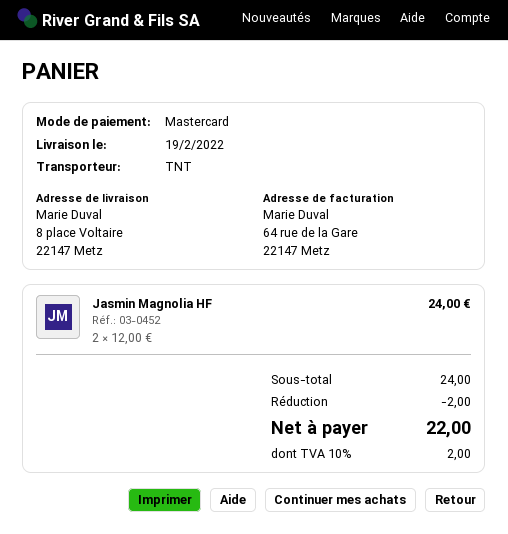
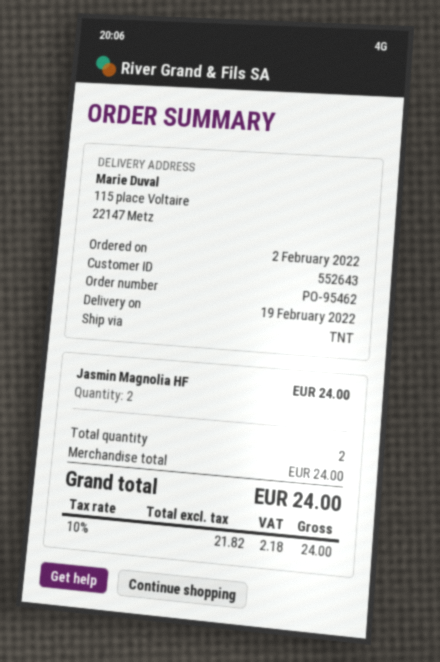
ship to: 8 place Voltaire, 22147 Metz -> 115 place Voltaire, 22147 Metz
discount: 2.00 -> none
tax: 10% = 2.00 -> 10% = 2.18
total: 22.00 -> 24.00

